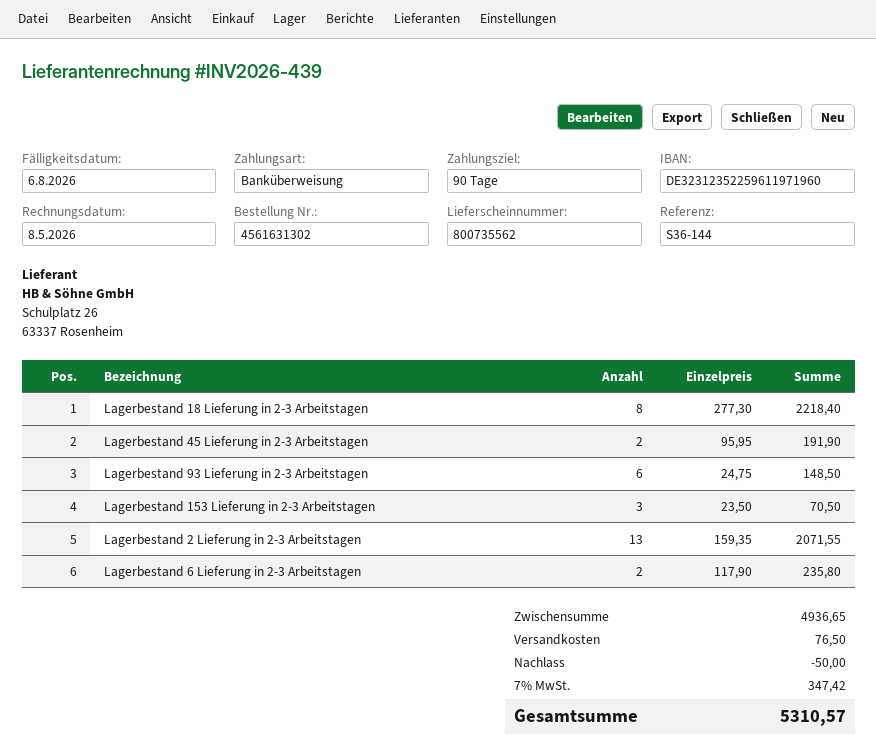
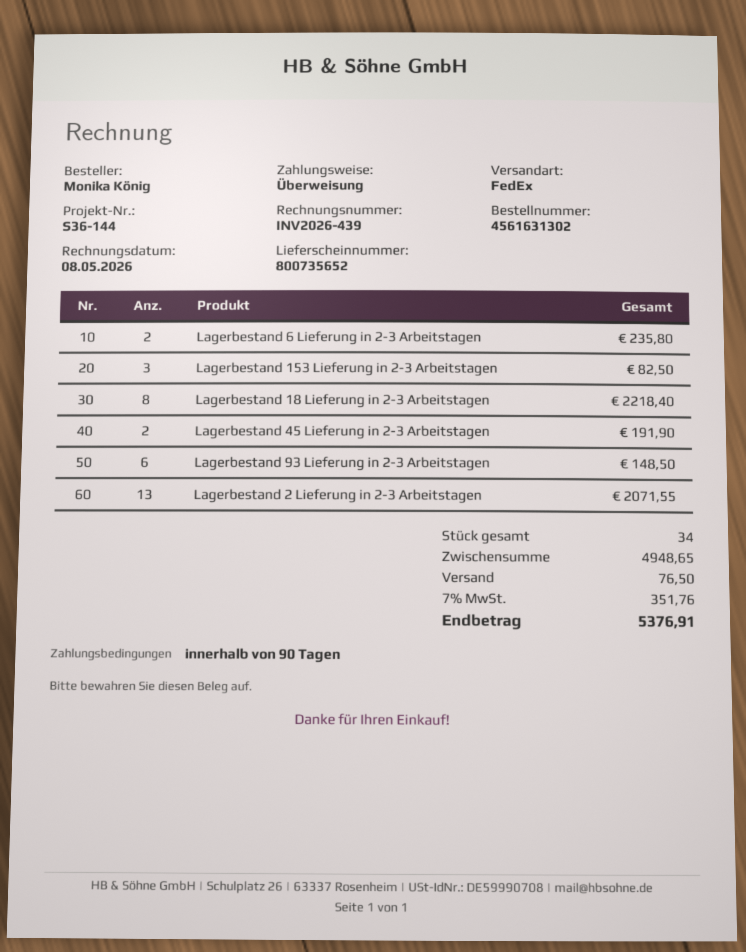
delivery note number: 800735562 -> 800735652
Lagerbestand 153 Lieferung in 2-3 Arbeitstagen: 3 for 70.50 -> 3 for 82.50
subtotal: 4936.65 -> 4948.65
discount: 50.00 -> none
tax: 7% = 347.42 -> 7% = 351.76
total: 5310.57 -> 5376.91

